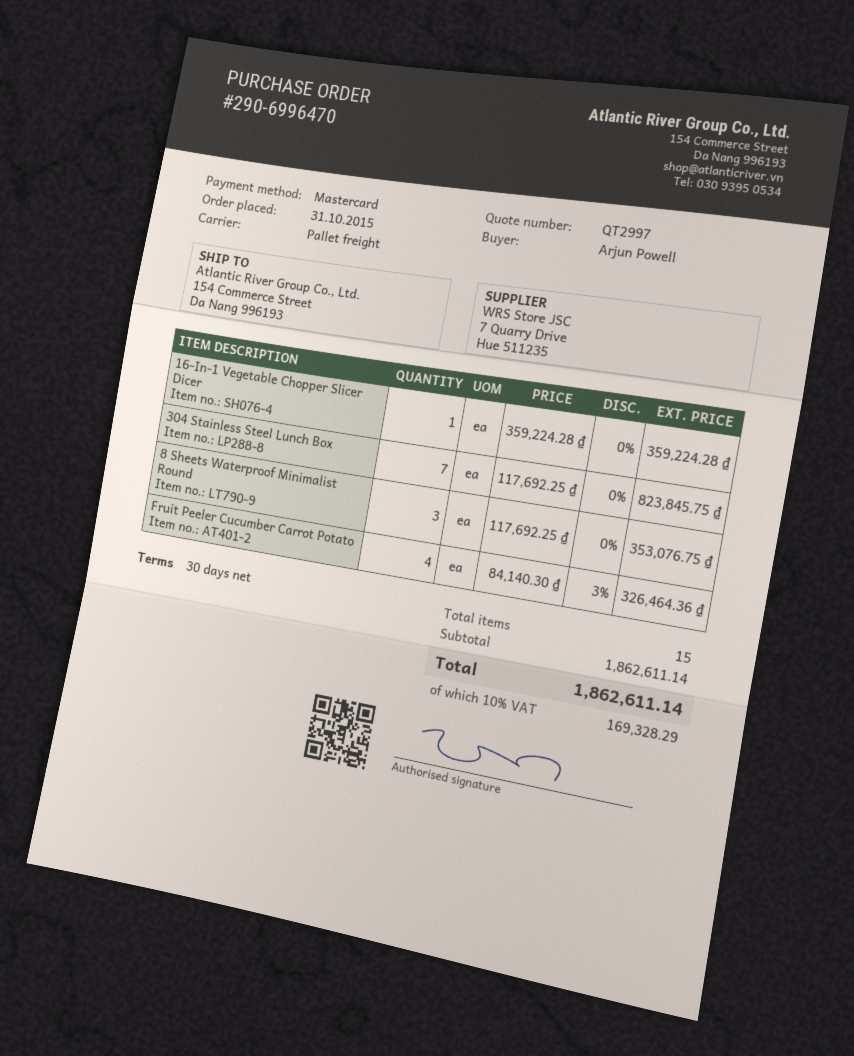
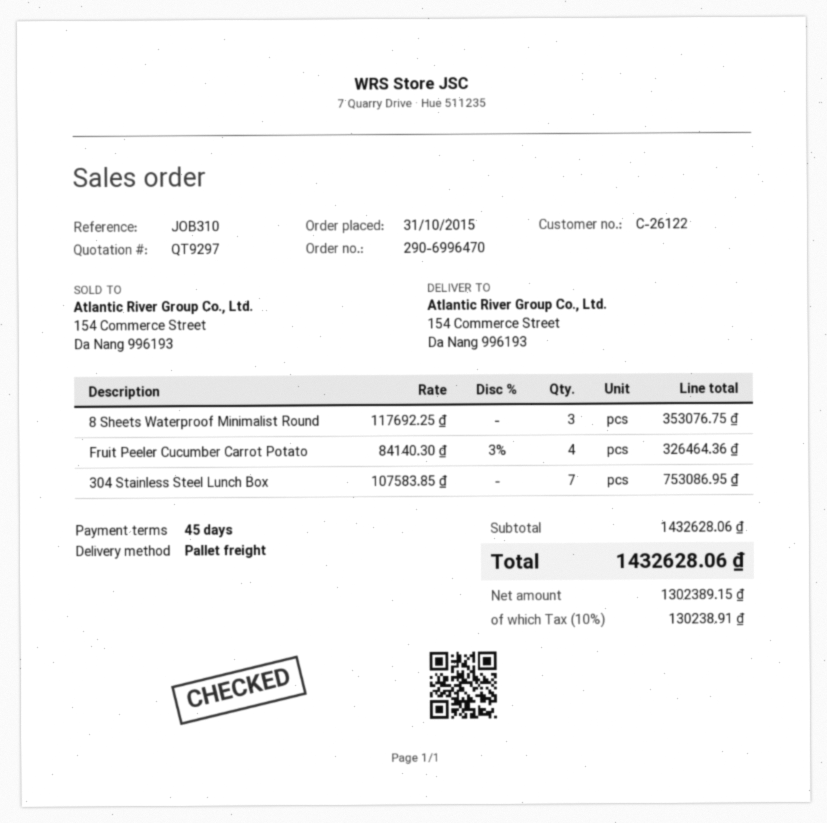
quote number: QT2997 -> QT9297
payment terms: 30 days -> 45 days
16-In-1 Vegetable Chopper Slicer Dicer: 1 x 359224.28 = 359224.28 -> none
304 Stainless Steel Lunch Box: 7 x 117692.25 = 823845.75 -> 7 x 107583.85 = 753086.95
subtotal: 1862611.14 -> 1432628.06
tax: 10% = 169328.29 -> 10% = 130238.91
total: 1862611.14 -> 1432628.06

